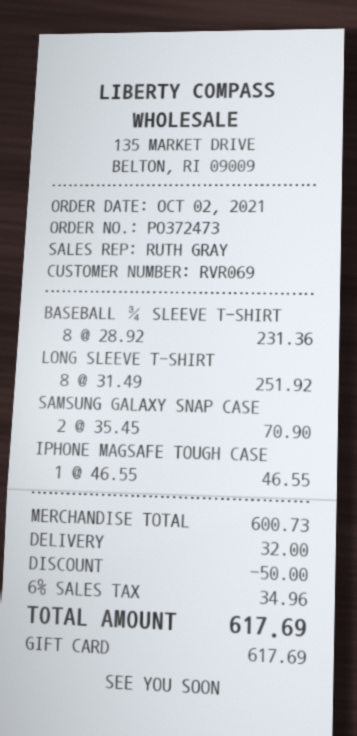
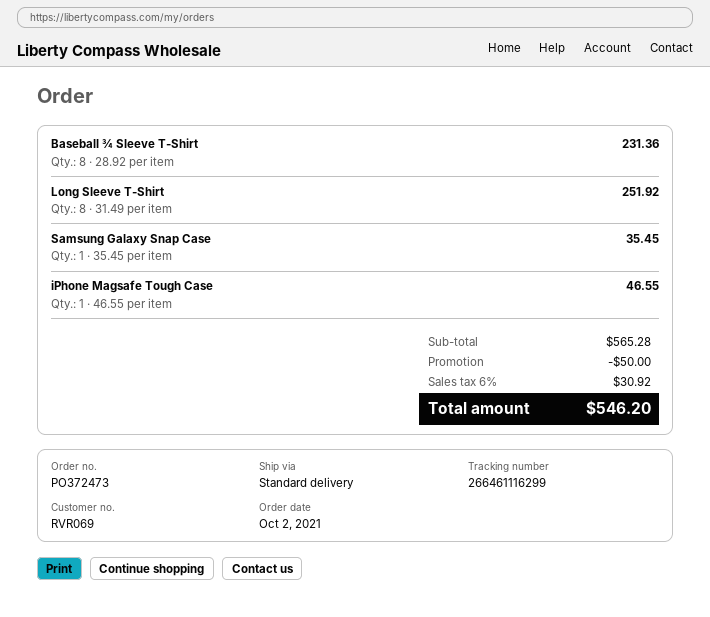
SAMSUNG GALAXY SNAP CASE: 2 x 35.45 = 70.90 -> 1 x 35.45 = 35.45
subtotal: 600.73 -> 565.28
shipping: 32.00 -> none
tax: 6% = 34.96 -> 6% = 30.92
total: 617.69 -> 546.20

